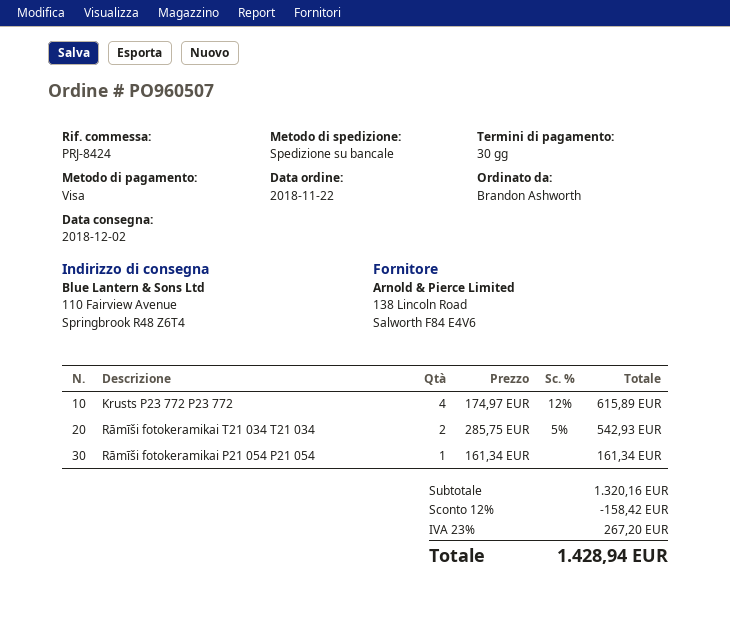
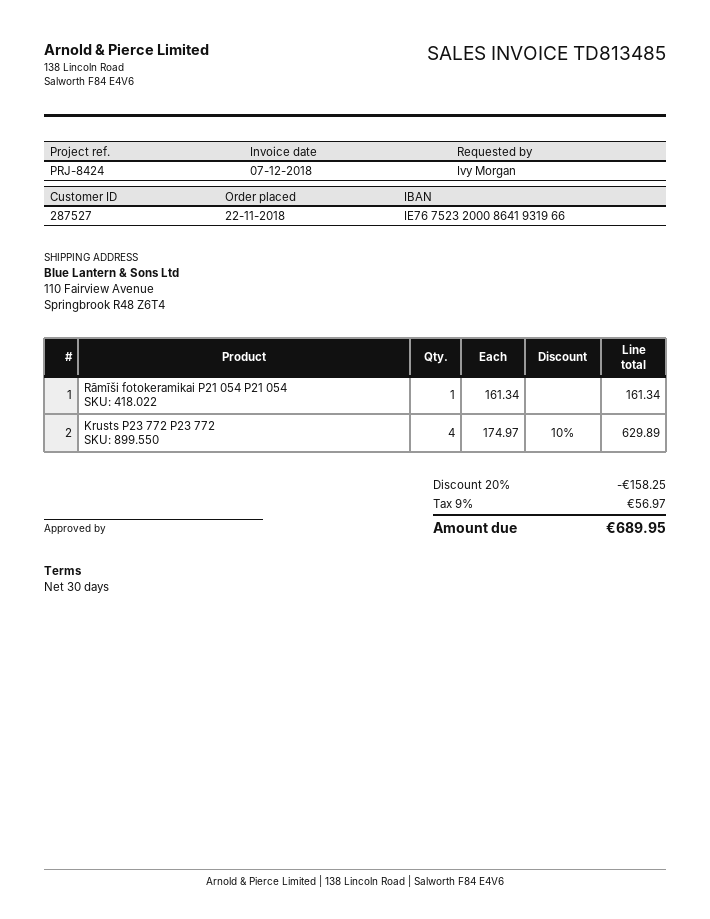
ordered by: Brandon Ashworth -> Ivy Morgan
Krusts P23 772 P23 772: 4 x 174.97 - 12% = 615.89 -> 4 x 174.97 - 10% = 629.89
Rāmīši fotokeramikai T21 034 T21 034: 2 x 285.75 - 5% = 542.93 -> none
discount: 12% = 158.42 -> 20% = 158.25
tax: 23% = 267.20 -> 9% = 56.97
total: 1428.94 -> 689.95

